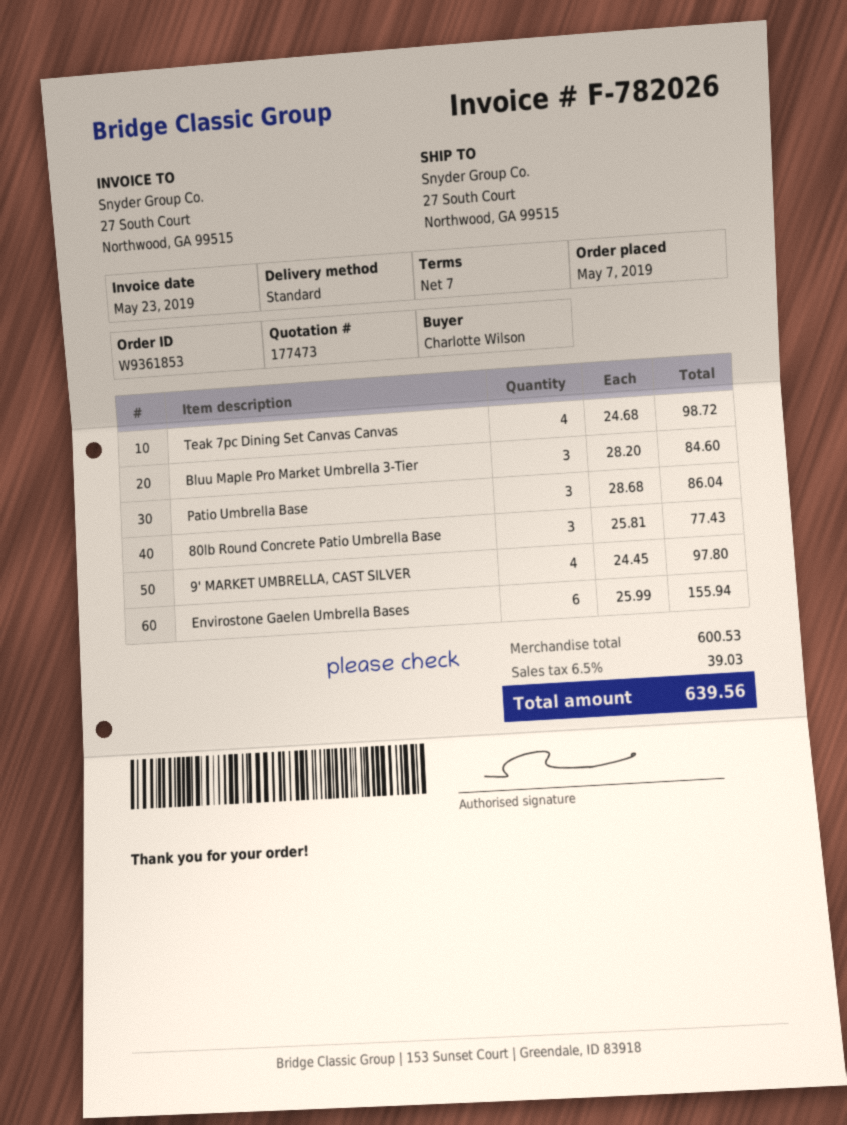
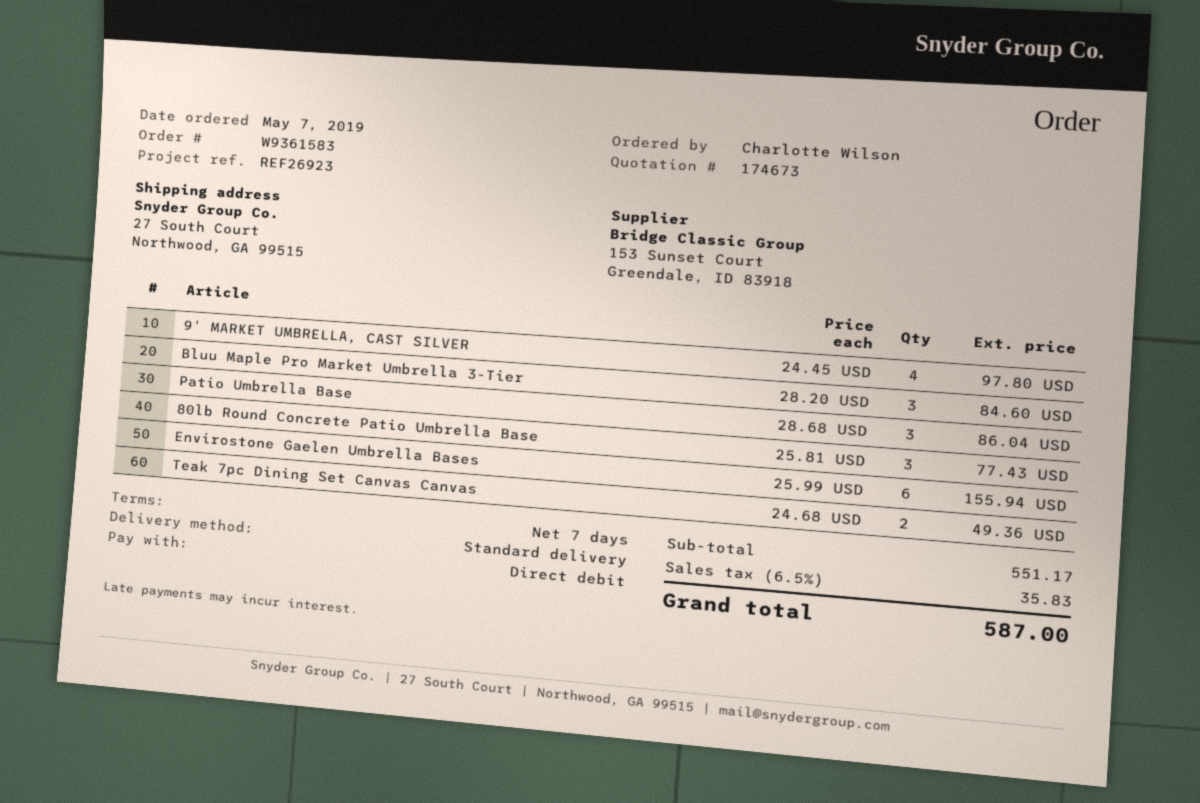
quote number: 177473 -> 174673
order number: W9361853 -> W9361583
Teak 7pc Dining Set Canvas Canvas: 4 x 24.68 = 98.72 -> 2 x 24.68 = 49.36
subtotal: 600.53 -> 551.17
tax: 6.5% = 39.03 -> 6.5% = 35.83
total: 639.56 -> 587.00

